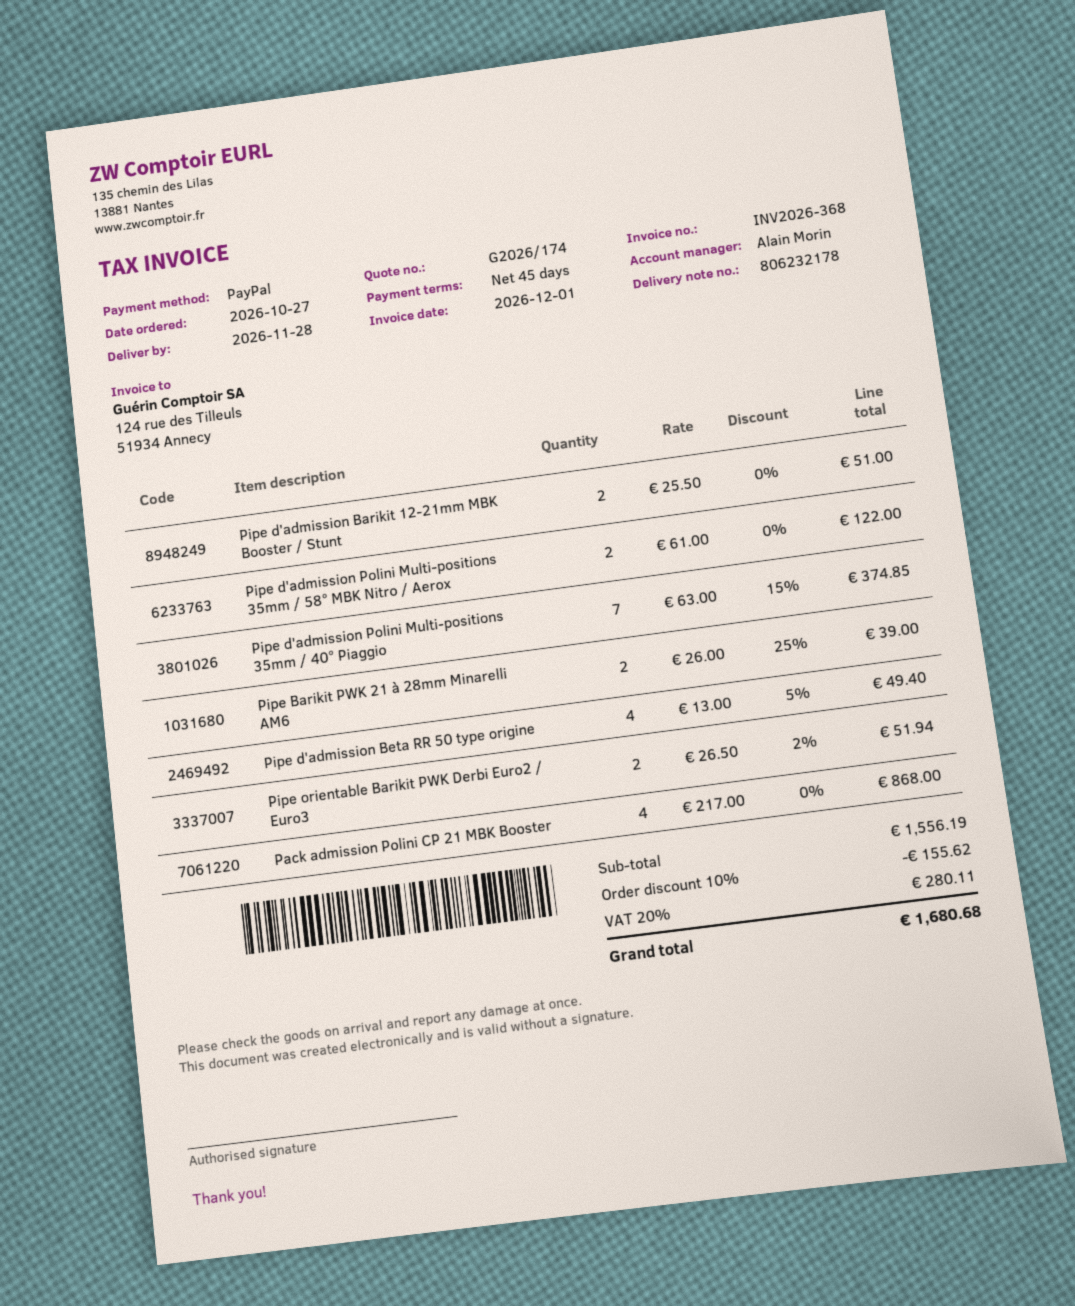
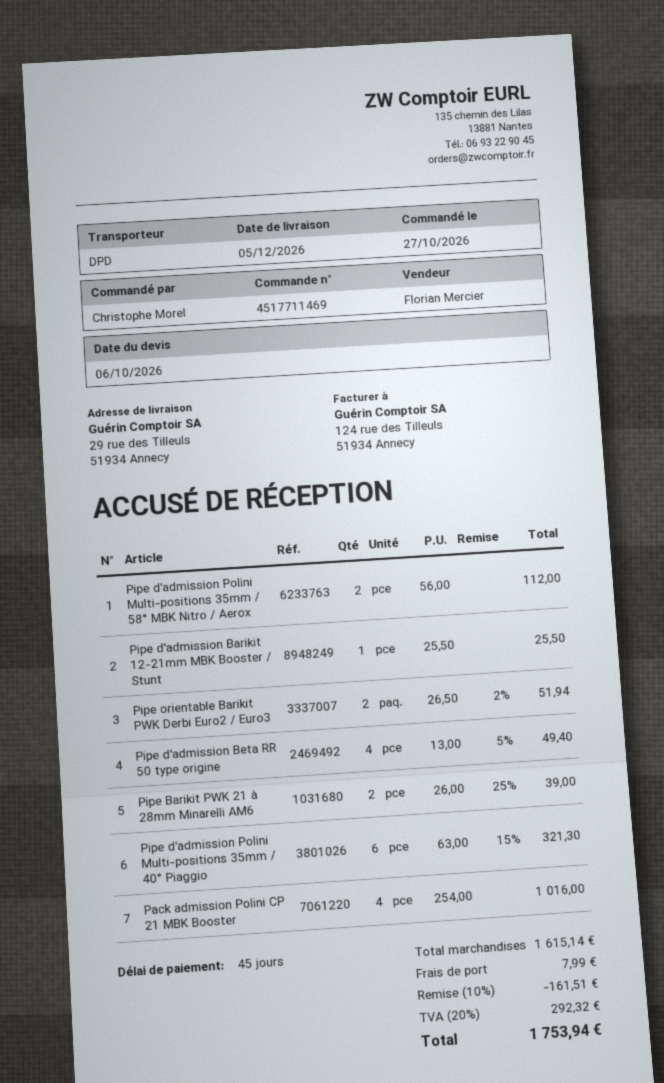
delivery date: 2026-11-28 -> 2026-12-05
sales rep: Alain Morin -> Florian Mercier
Pipe d'admission Barikit 12-21mm MBK Booster / Stunt: 2 x 25.50 = 51.00 -> 1 x 25.50 = 25.50
Pipe d'admission Polini Multi-positions 35mm / 58° MBK Nitro / Aerox: 2 x 61.00 = 122.00 -> 2 x 56.00 = 112.00
Pipe d'admission Polini Multi-positions 35mm / 40° Piaggio: 7 x 63.00 - 15% = 374.85 -> 6 x 63.00 - 15% = 321.30
Pack admission Polini CP 21 MBK Booster: 4 x 217.00 = 868.00 -> 4 x 254.00 = 1016.00
subtotal: 1556.19 -> 1615.14
discount: 10% = 155.62 -> 10% = 161.51
shipping: none -> 7.99
tax: 20% = 280.11 -> 20% = 292.32
total: 1680.68 -> 1753.94

